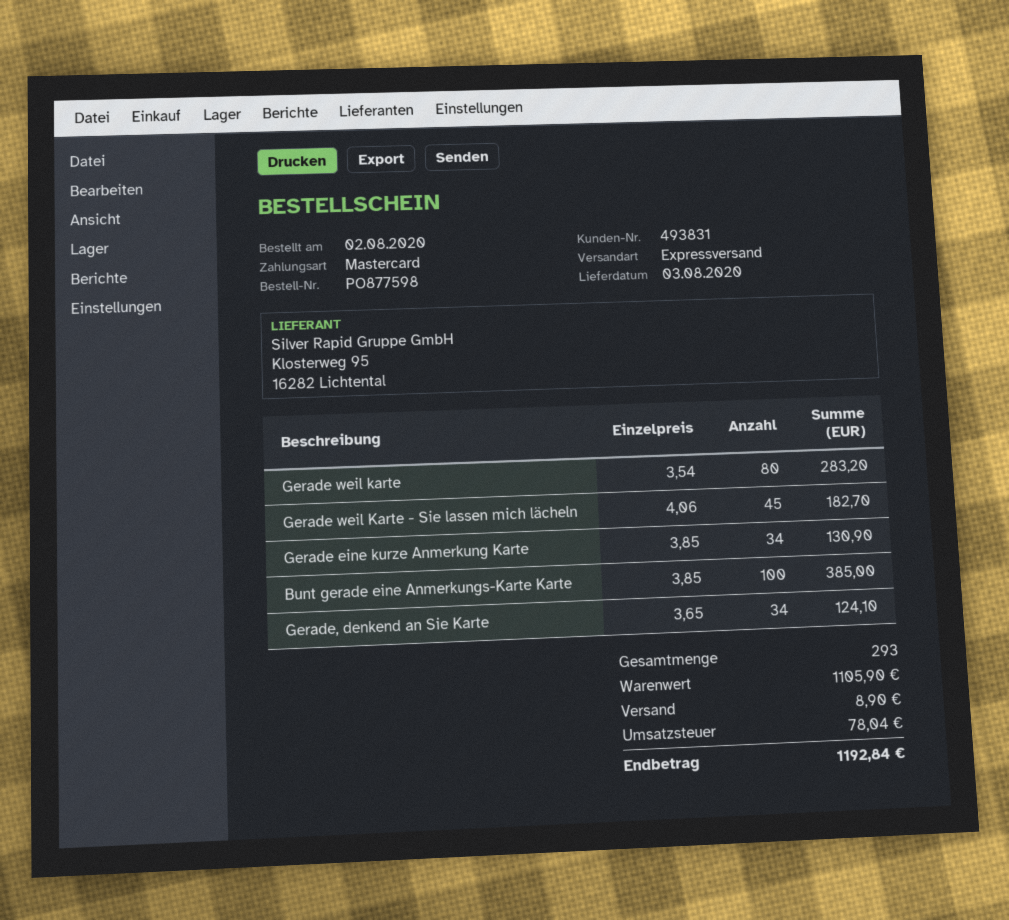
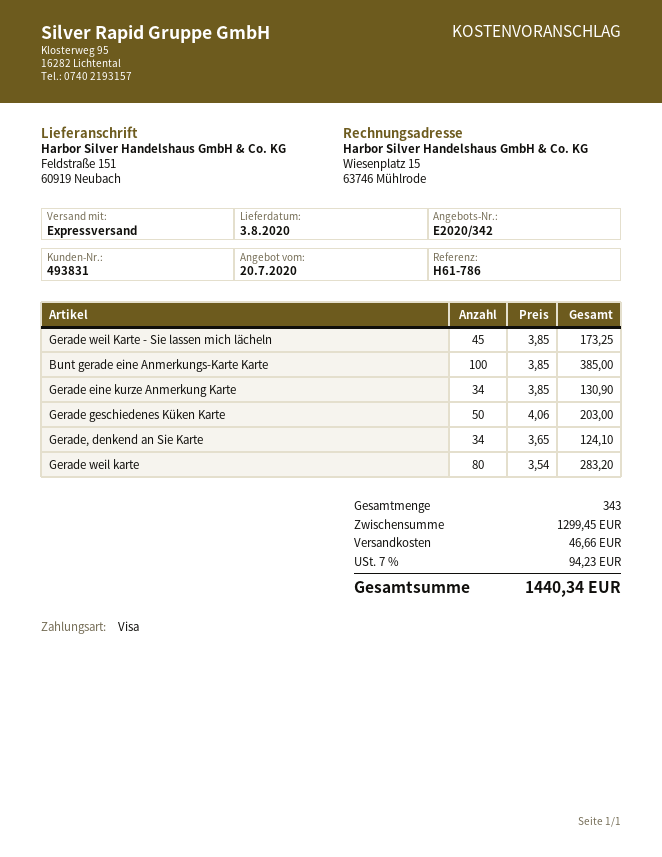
payment method: Mastercard -> Visa
Gerade weil Karte - Sie lassen mich lächeln: 45 x 4.06 = 182.70 -> 45 x 3.85 = 173.25
Gerade geschiedenes Küken Karte: none -> 50 x 4.06 = 203.00
total quantity: 293 -> 343
subtotal: 1105.90 -> 1299.45
shipping: 8.90 -> 46.66
tax: 78.04 -> 94.23
total: 1192.84 -> 1440.34

